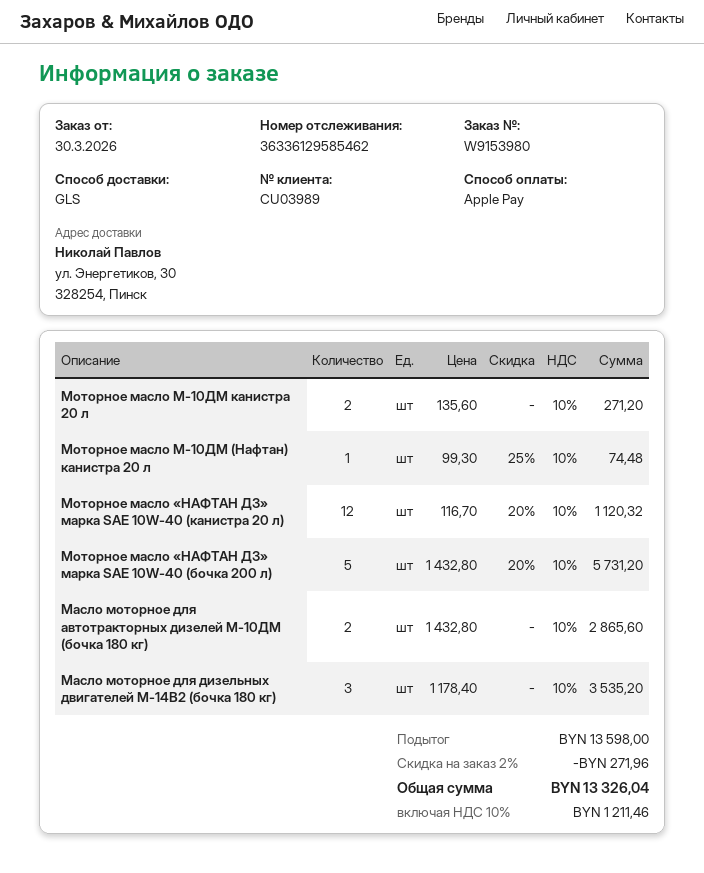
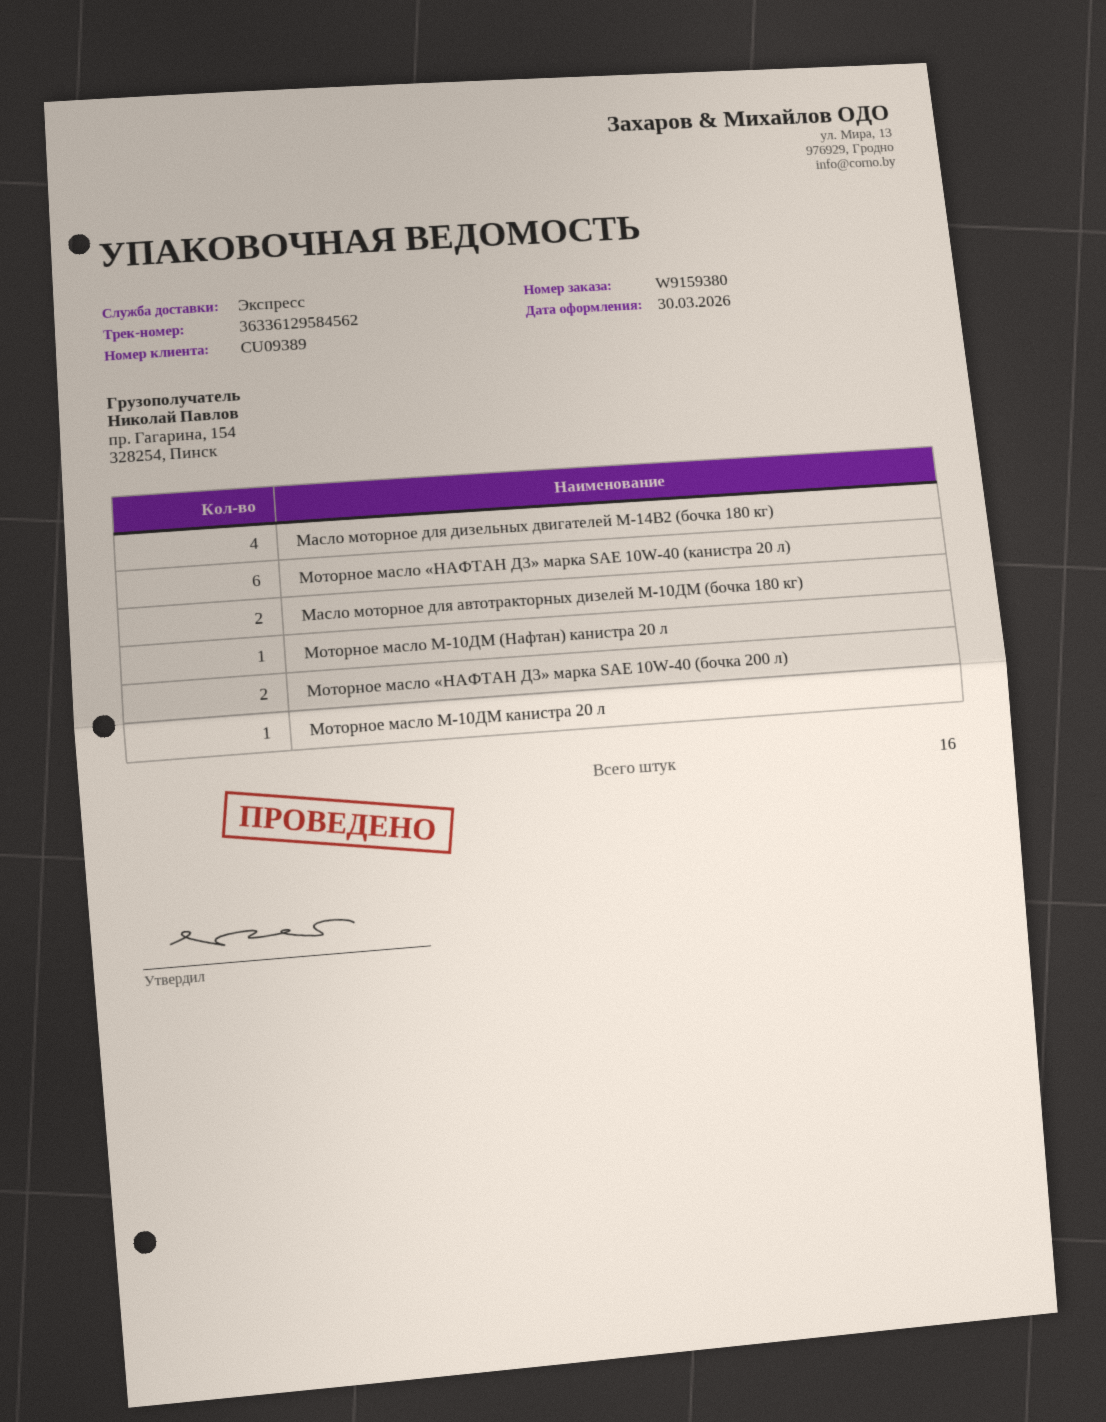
order number: W9153980 -> W9159380
customer number: CU03989 -> CU09389
shipping method: GLS -> express
tracking number: 36336129585462 -> 36336129584562
ship to: ул. Энергетиков, 30, 328254, Пинск -> пр. Гагарина, 154, 328254, Пинск
Моторное масло М-10ДМ канистра 20 л: 2 -> 1
Моторное масло «НАФТАН Д3» марка SAE 10W-40 (канистра 20 л): 12 -> 6
Моторное масло «НАФТАН Д3» марка SAE 10W-40 (бочка 200 л): 5 -> 2
Масло моторное для дизельных двигателей М-14В2 (бочка 180 кг): 3 -> 4

